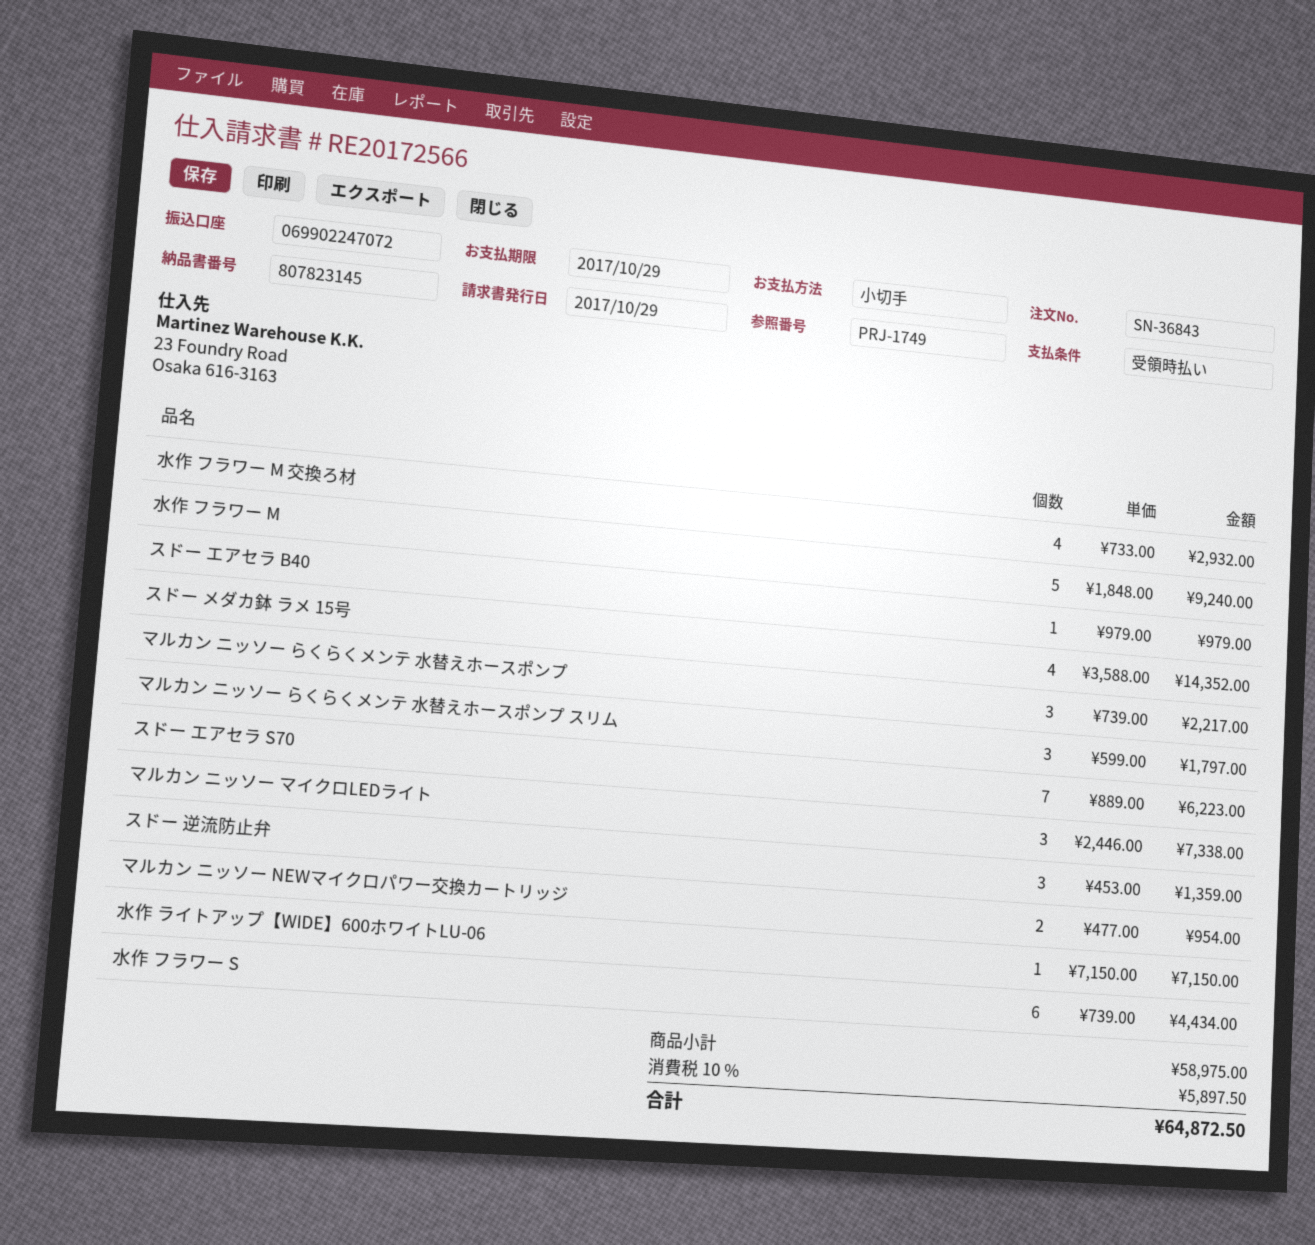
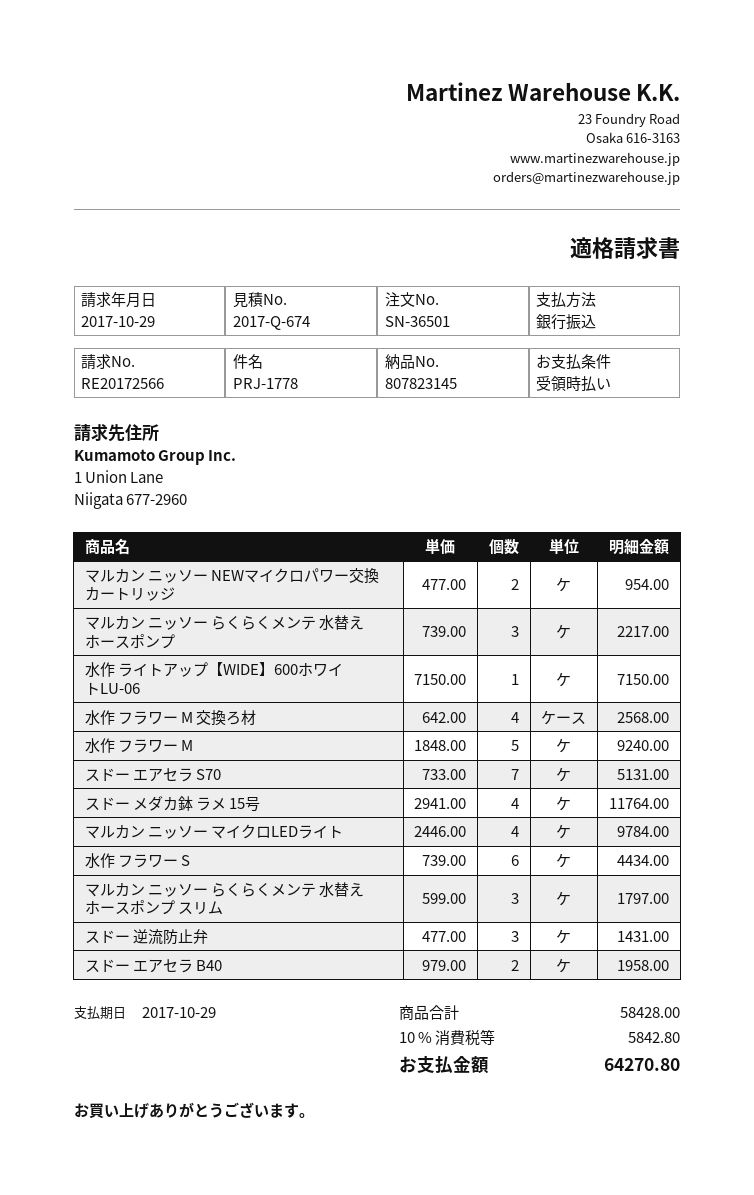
order number: SN-36843 -> SN-36501
reference: PRJ-1749 -> PRJ-1778
payment method: cheque -> bank transfer
水作 フラワー M 交換ろ材: 4 x 733.00 = 2932.00 -> 4 x 642.00 = 2568.00
スドー エアセラ B40: 1 x 979.00 = 979.00 -> 2 x 979.00 = 1958.00
スドー メダカ鉢 ラメ 15号: 4 x 3588.00 = 14352.00 -> 4 x 2941.00 = 11764.00
スドー エアセラ S70: 7 x 889.00 = 6223.00 -> 7 x 733.00 = 5131.00
マルカン ニッソー マイクロLEDライト: 3 x 2446.00 = 7338.00 -> 4 x 2446.00 = 9784.00
スドー 逆流防止弁: 3 x 453.00 = 1359.00 -> 3 x 477.00 = 1431.00
subtotal: 58975.00 -> 58428.00
tax: 10% = 5897.50 -> 10% = 5842.80
total: 64872.50 -> 64270.80

